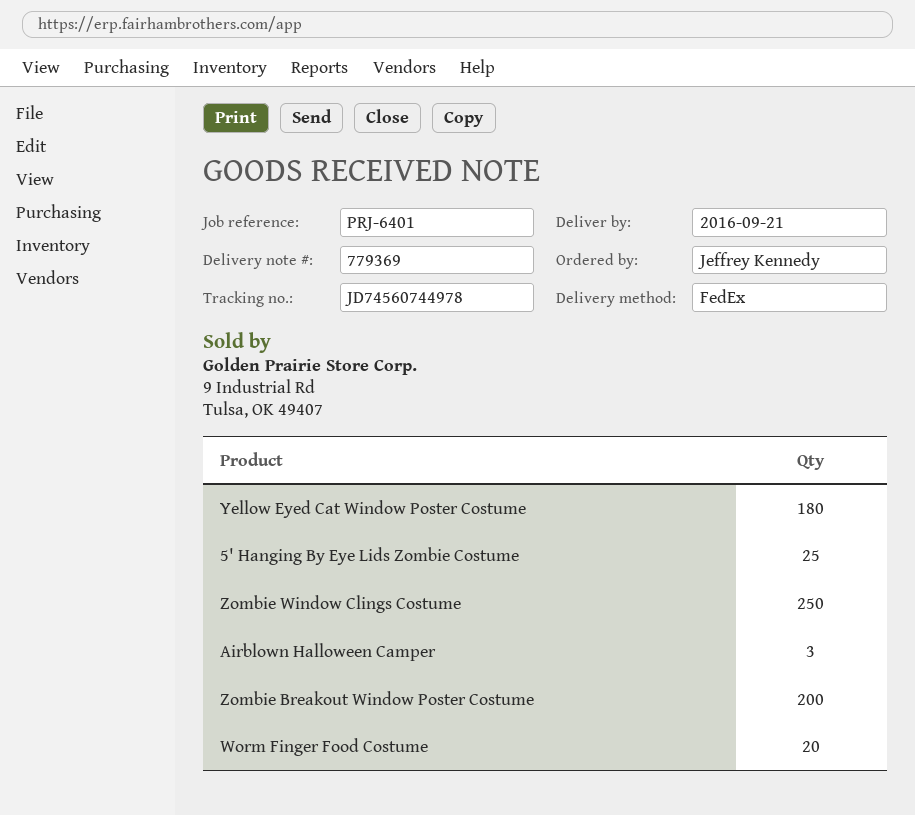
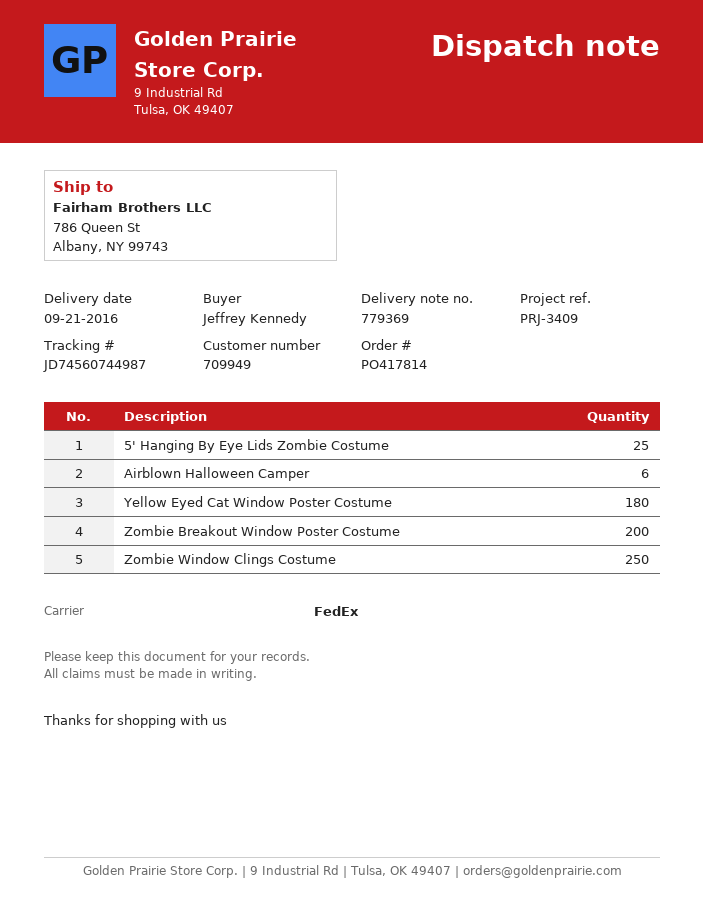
reference: PRJ-6401 -> PRJ-3409
tracking number: JD74560744978 -> JD74560744987
Airblown Halloween Camper: 3 -> 6
Worm Finger Food Costume: 20 -> none

